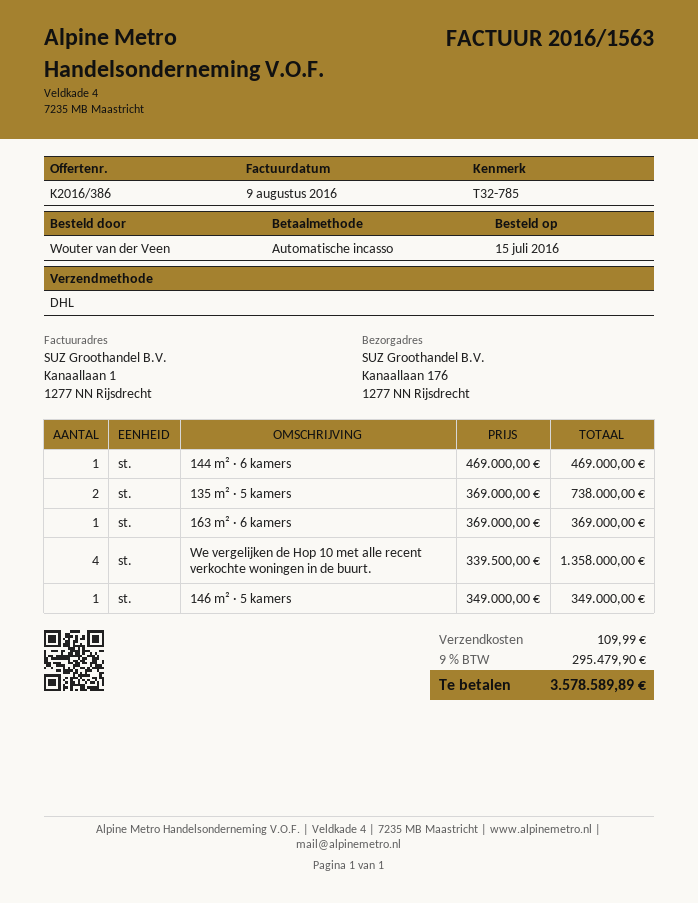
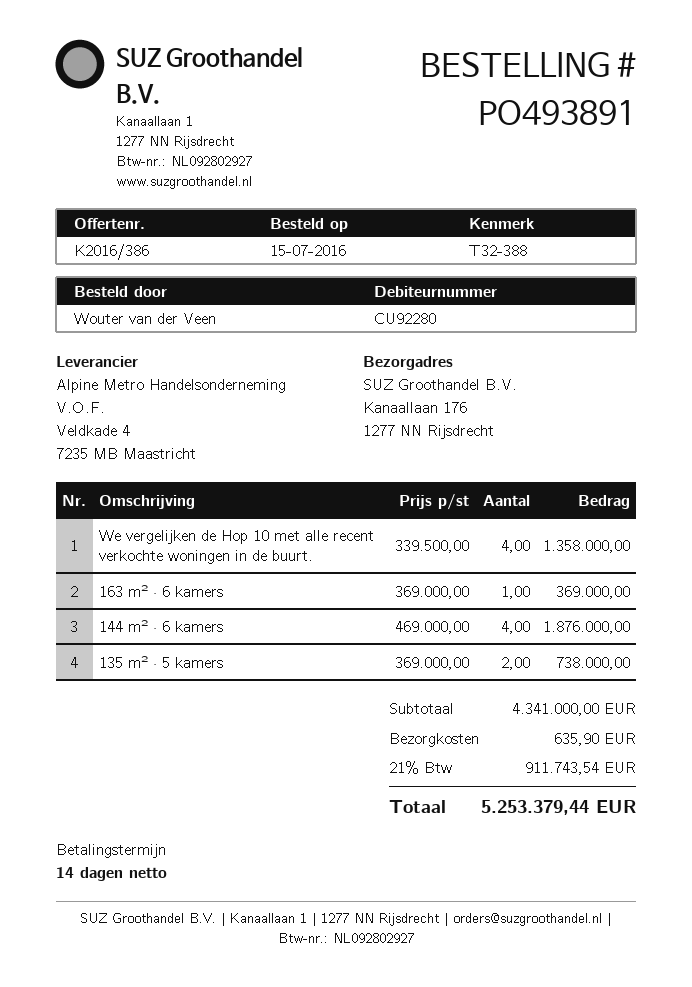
reference: T32-785 -> T32-388
144 m² · 6 kamers: 1 x 469000.00 = 469000.00 -> 4 x 469000.00 = 1876000.00
146 m² · 5 kamers: 1 x 349000.00 = 349000.00 -> none
shipping: 109.99 -> 635.90
tax: 9% = 295479.90 -> 21% = 911743.54
total: 3578589.89 -> 5253379.44

